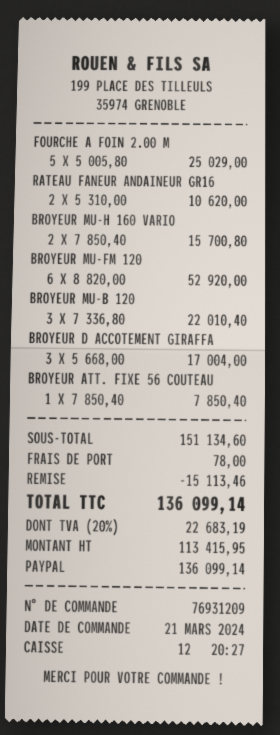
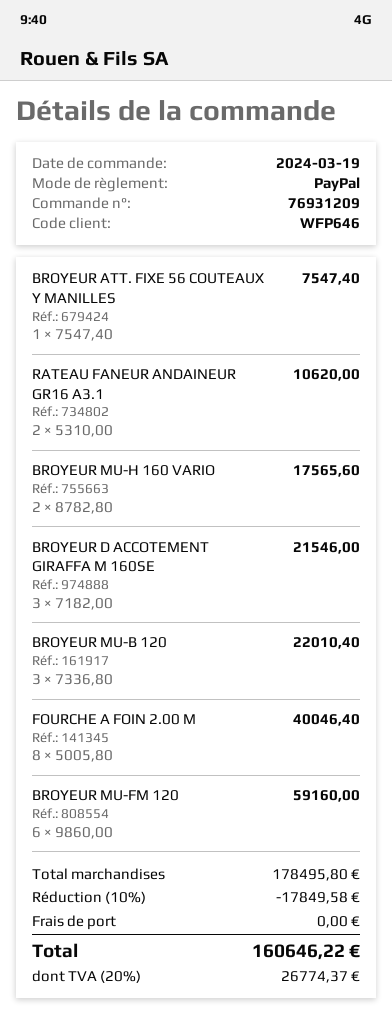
order date: 2024-03-21 -> 2024-03-19
FOURCHE A FOIN 2.00 M: 5 x 5005.80 = 25029.00 -> 8 x 5005.80 = 40046.40
BROYEUR MU-H 160 VARIO: 2 x 7850.40 = 15700.80 -> 2 x 8782.80 = 17565.60
BROYEUR MU-FM 120: 6 x 8820.00 = 52920.00 -> 6 x 9860.00 = 59160.00
BROYEUR D ACCOTEMENT GIRAFFA: 3 x 5668.00 = 17004.00 -> 3 x 7182.00 = 21546.00
BROYEUR ATT. FIXE 56 COUTEAU: 1 x 7850.40 = 7850.40 -> 1 x 7547.40 = 7547.40
subtotal: 151134.60 -> 178495.80
discount: 15113.46 -> 17849.58
shipping: 78.00 -> 0.00
tax: 20% = 22683.19 -> 20% = 26774.37
total: 136099.14 -> 160646.22

